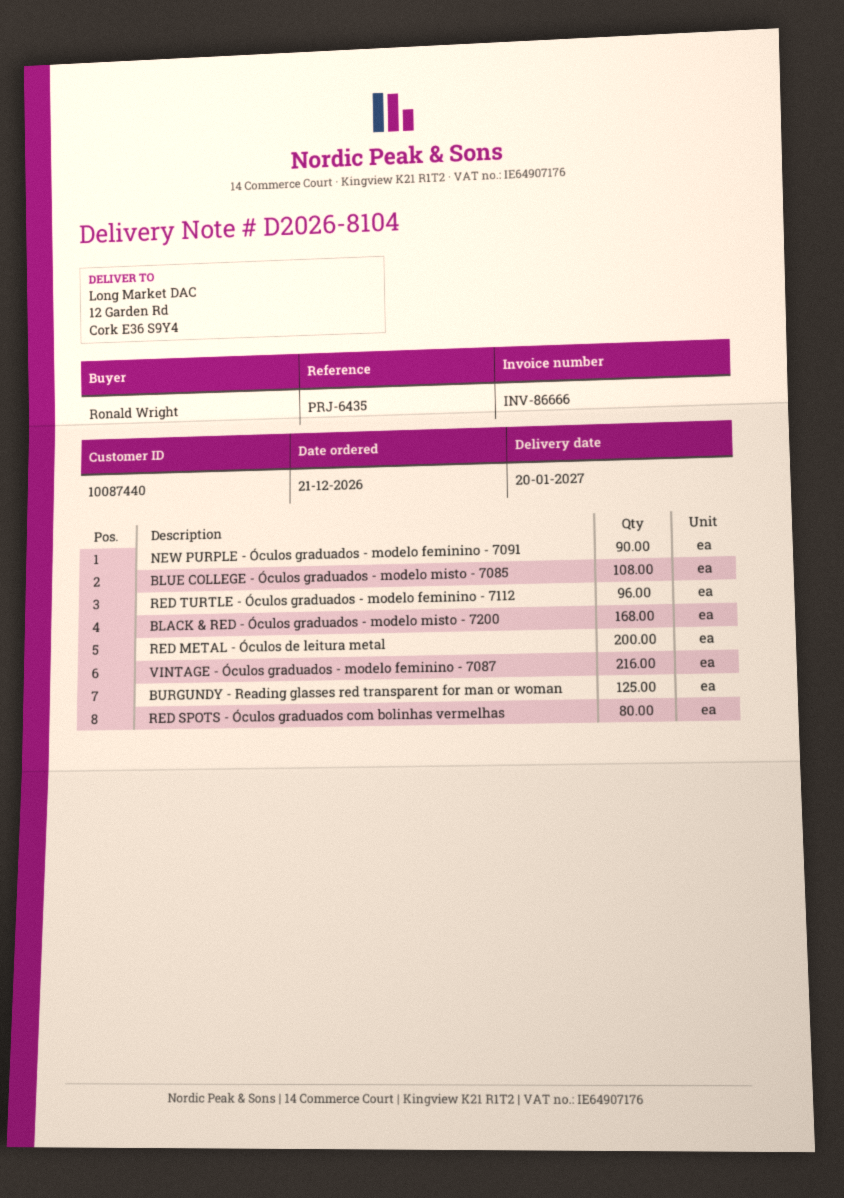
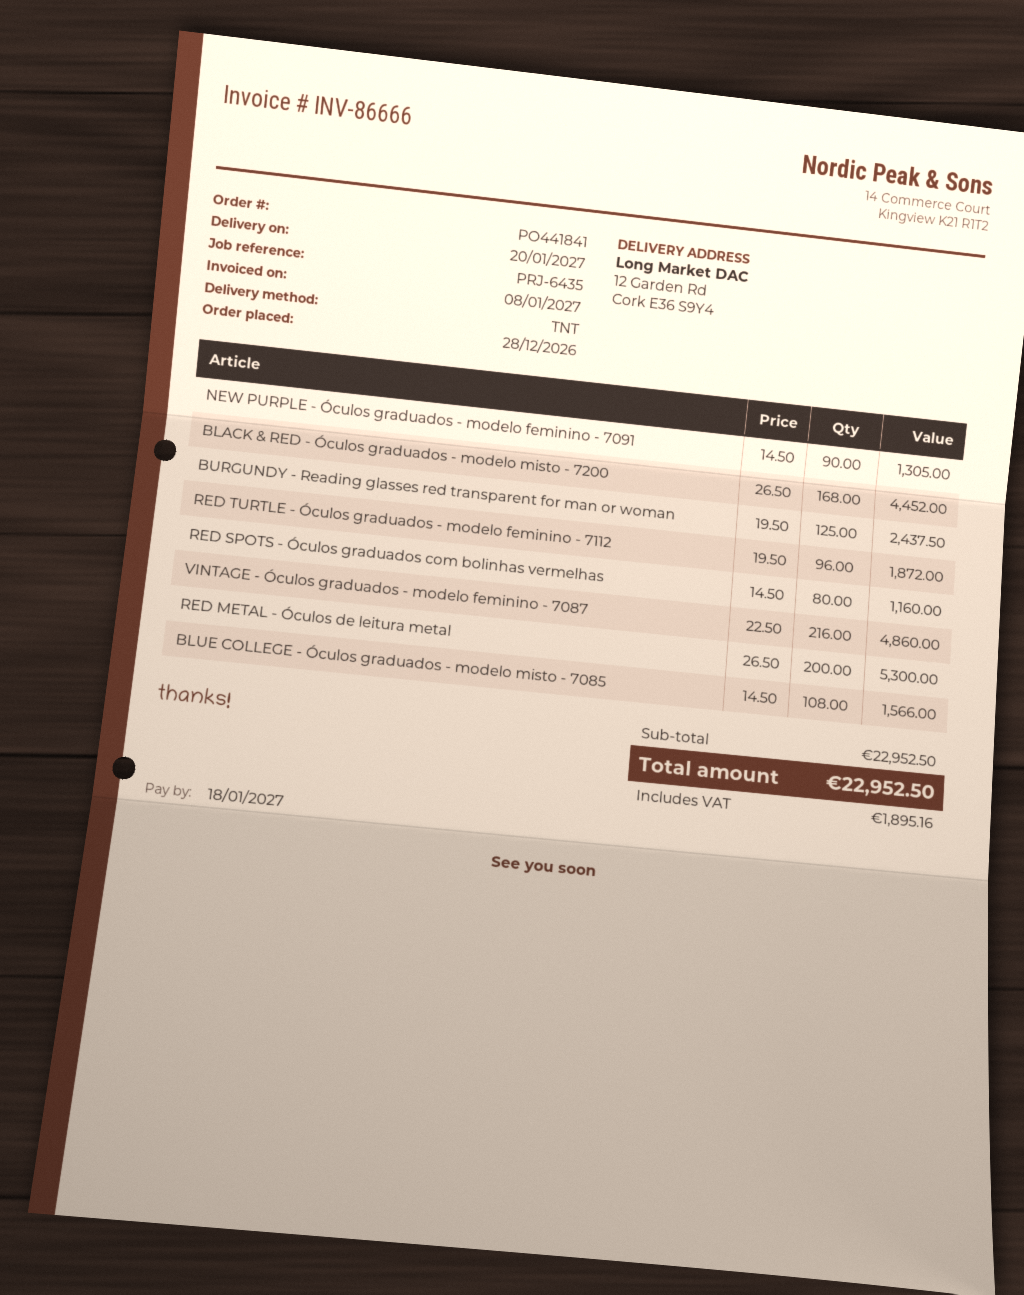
order date: 2026-12-21 -> 2026-12-28

